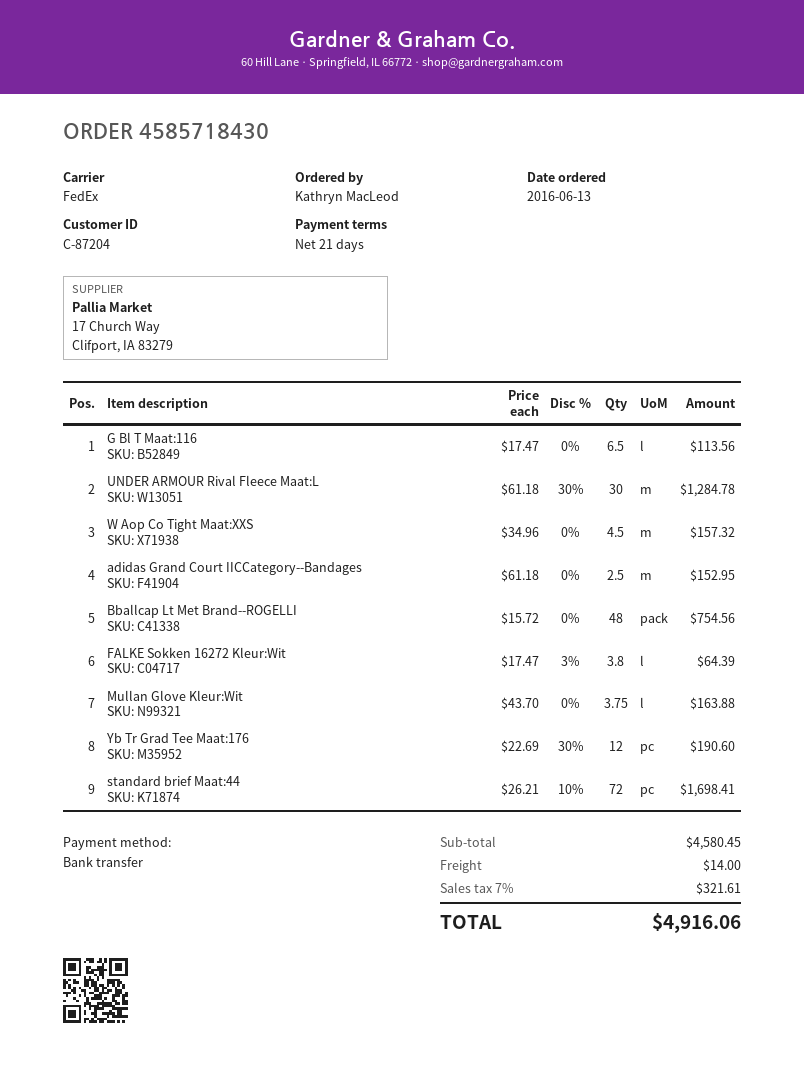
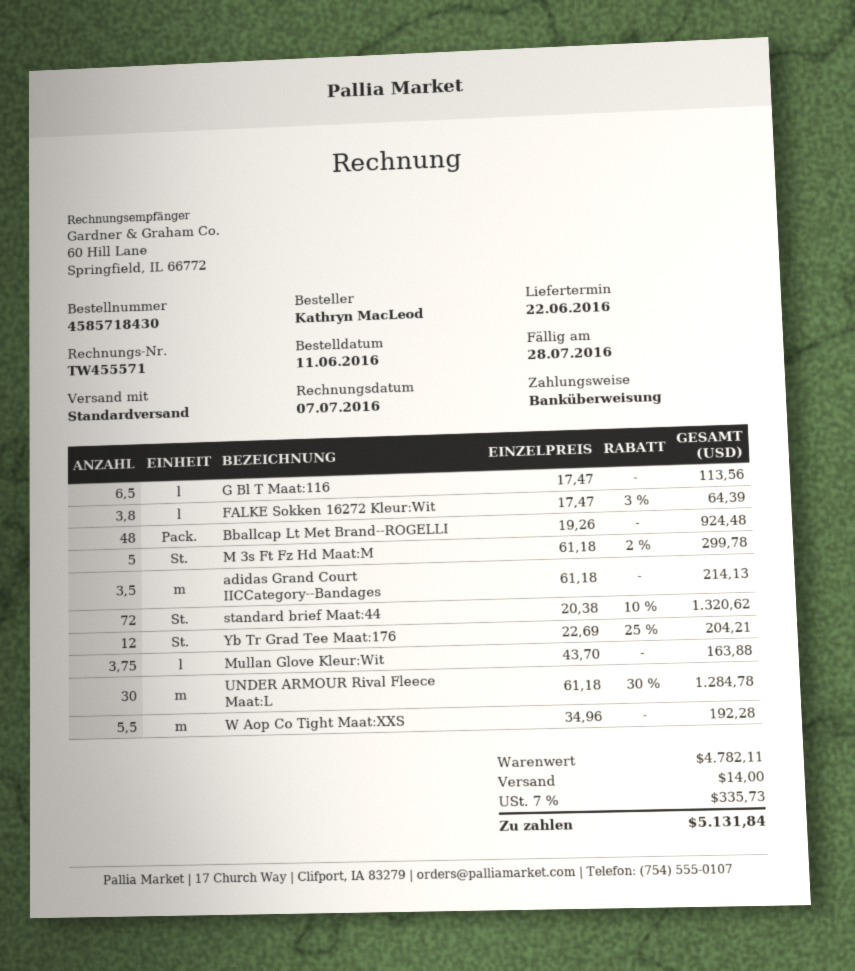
order date: 2016-06-13 -> 2016-06-11
shipping method: FedEx -> standard
W Aop Co Tight Maat:XXS: 4.5 x 34.96 = 157.32 -> 5.5 x 34.96 = 192.28
adidas Grand Court IICCategory--Bandages: 2.5 x 61.18 = 152.95 -> 3.5 x 61.18 = 214.13
Bballcap Lt Met Brand--ROGELLI: 48 x 15.72 = 754.56 -> 48 x 19.26 = 924.48
Yb Tr Grad Tee Maat:176: 12 x 22.69 - 30% = 190.60 -> 12 x 22.69 - 25% = 204.21
standard brief Maat:44: 72 x 26.21 - 10% = 1698.41 -> 72 x 20.38 - 10% = 1320.62
M 3s Ft Fz Hd Maat:M: none -> 5 x 61.18 - 2% = 299.78
subtotal: 4580.45 -> 4782.11
tax: 7% = 321.61 -> 7% = 335.73
total: 4916.06 -> 5131.84

